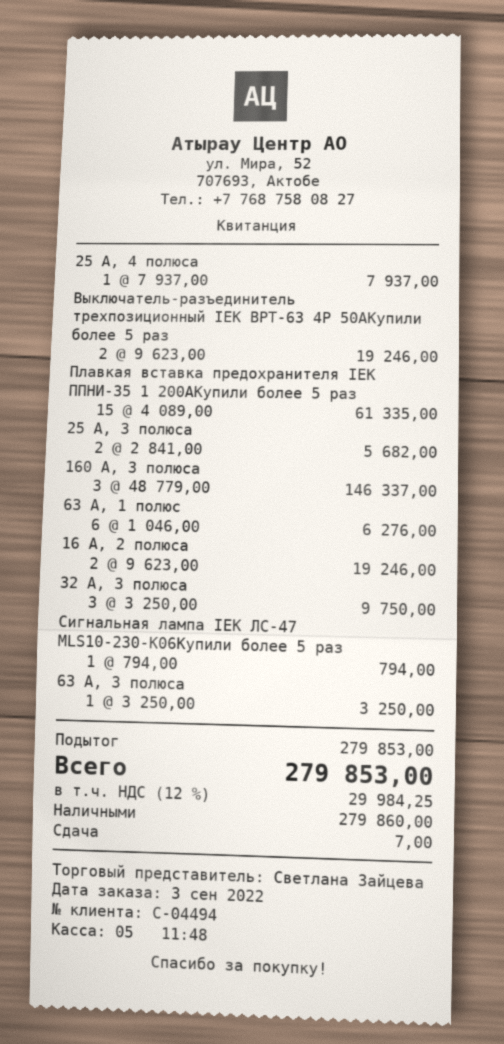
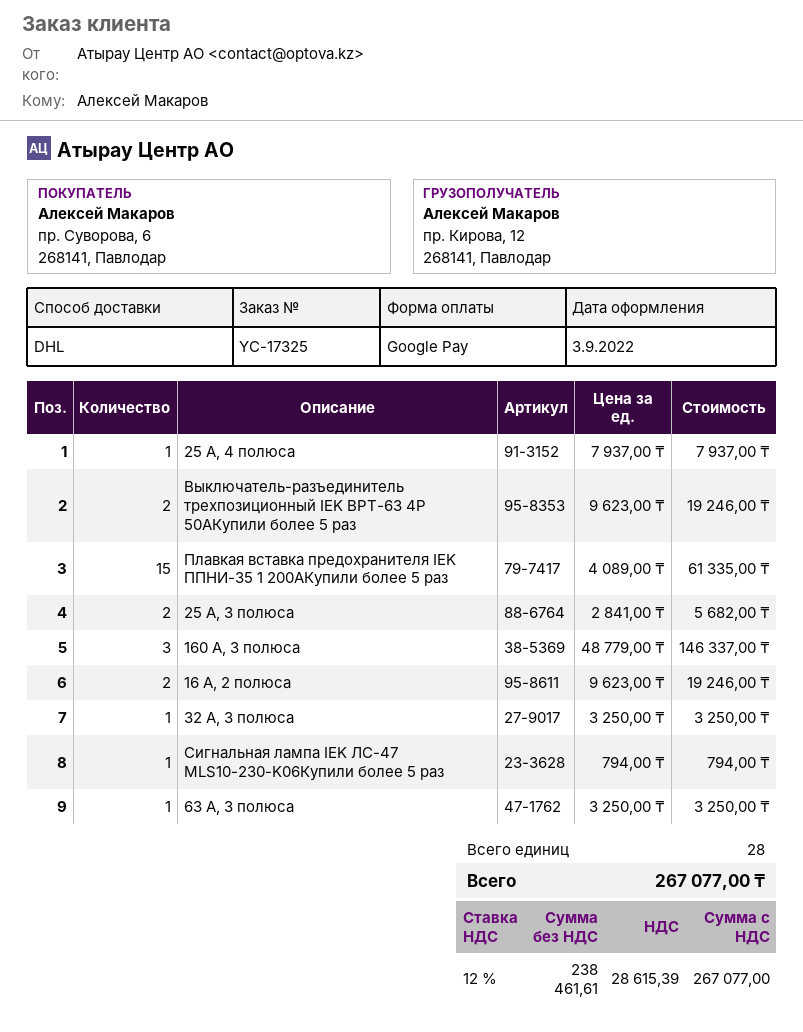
payment method: cash -> Google Pay
63 А, 1 полюс: 6 x 1046.00 = 6276.00 -> none
32 А, 3 полюса: 3 x 3250.00 = 9750.00 -> 1 x 3250.00 = 3250.00
tax: 12% = 29984.25 -> 12% = 28615.39
total: 279853.00 -> 267077.00

